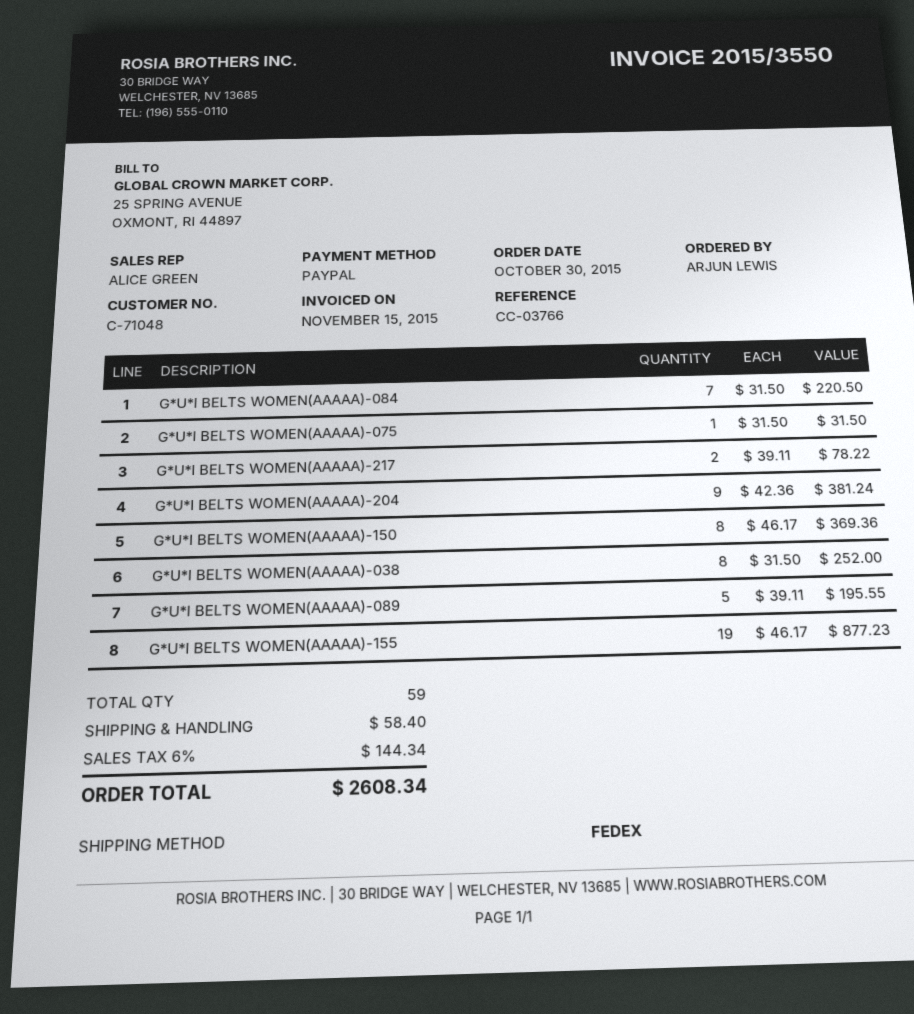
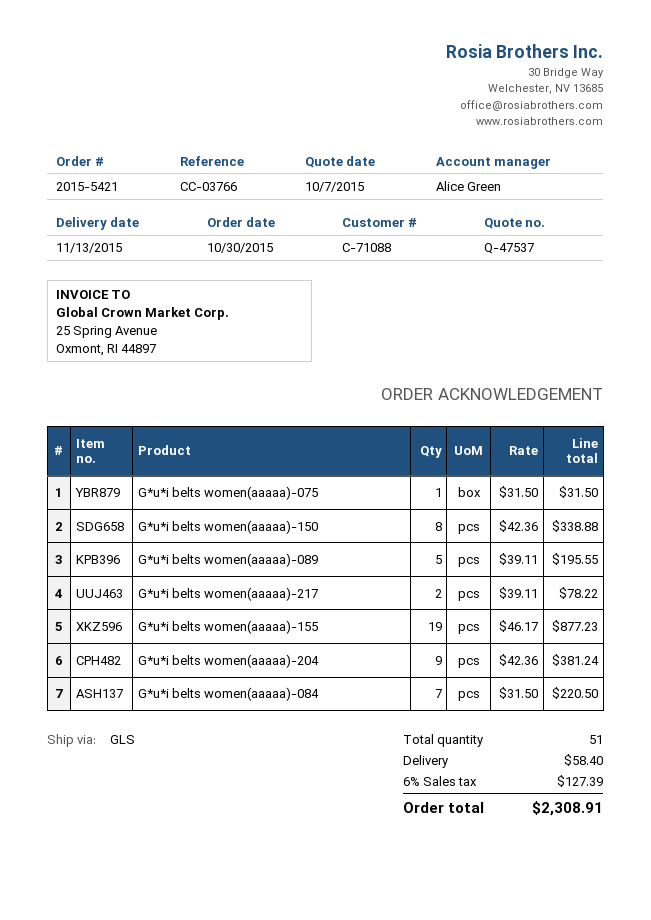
customer number: C-71048 -> C-71088
shipping method: FedEx -> GLS
G*U*I BELTS WOMEN(AAAAA)-150: 8 x 46.17 = 369.36 -> 8 x 42.36 = 338.88
G*U*I BELTS WOMEN(AAAAA)-038: 8 x 31.50 = 252.00 -> none
total quantity: 59 -> 51
tax: 6% = 144.34 -> 6% = 127.39
total: 2608.34 -> 2308.91

